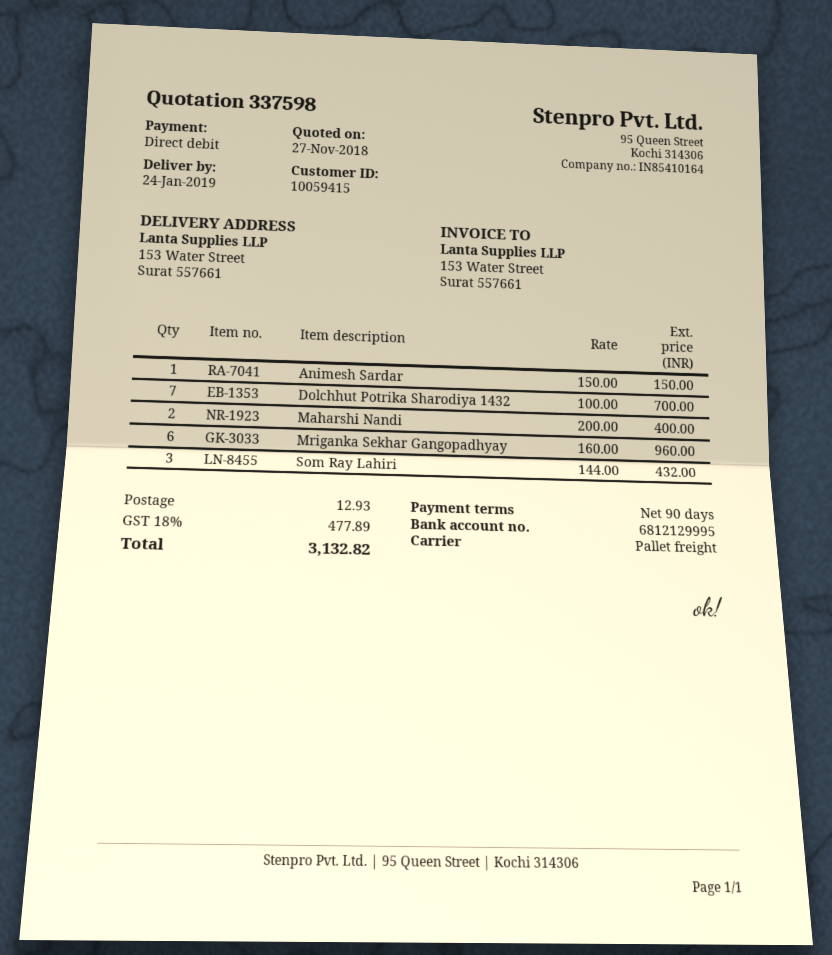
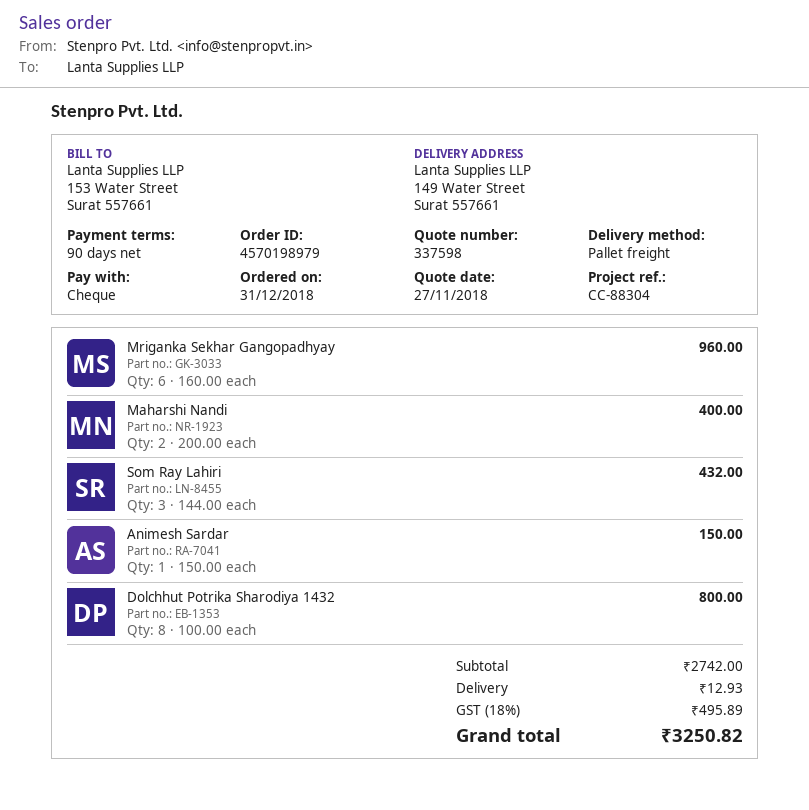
payment method: direct debit -> cheque
ship to: 153 Water Street, Surat 557661 -> 149 Water Street, Surat 557661
Dolchhut Potrika Sharodiya 1432: 7 x 100.00 = 700.00 -> 8 x 100.00 = 800.00
tax: 18% = 477.89 -> 18% = 495.89
total: 3132.82 -> 3250.82

